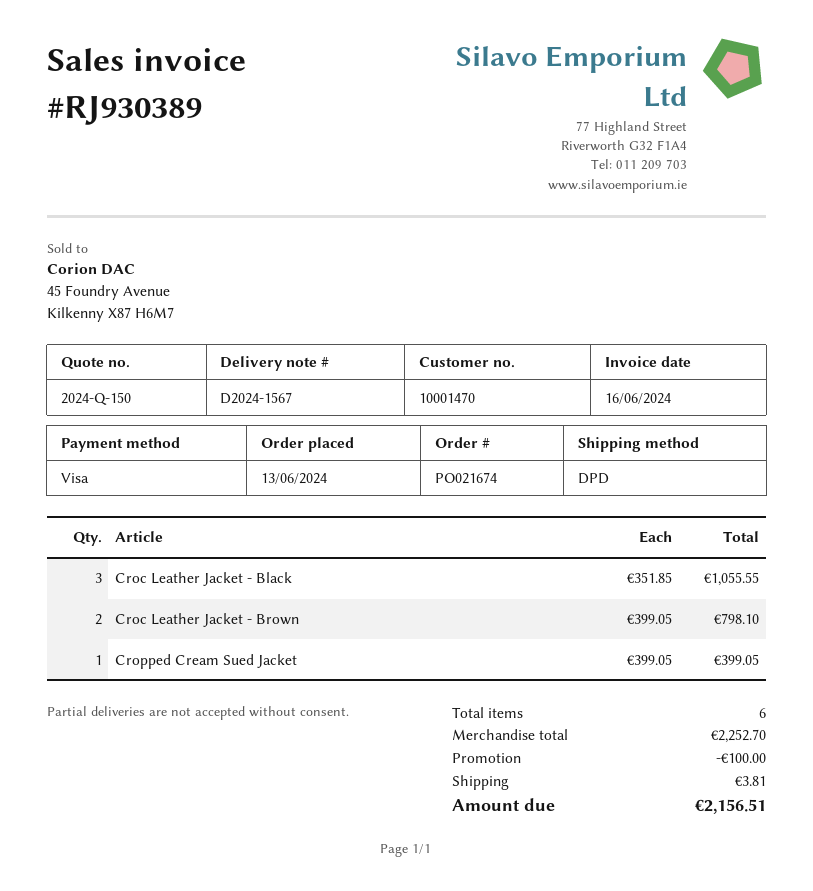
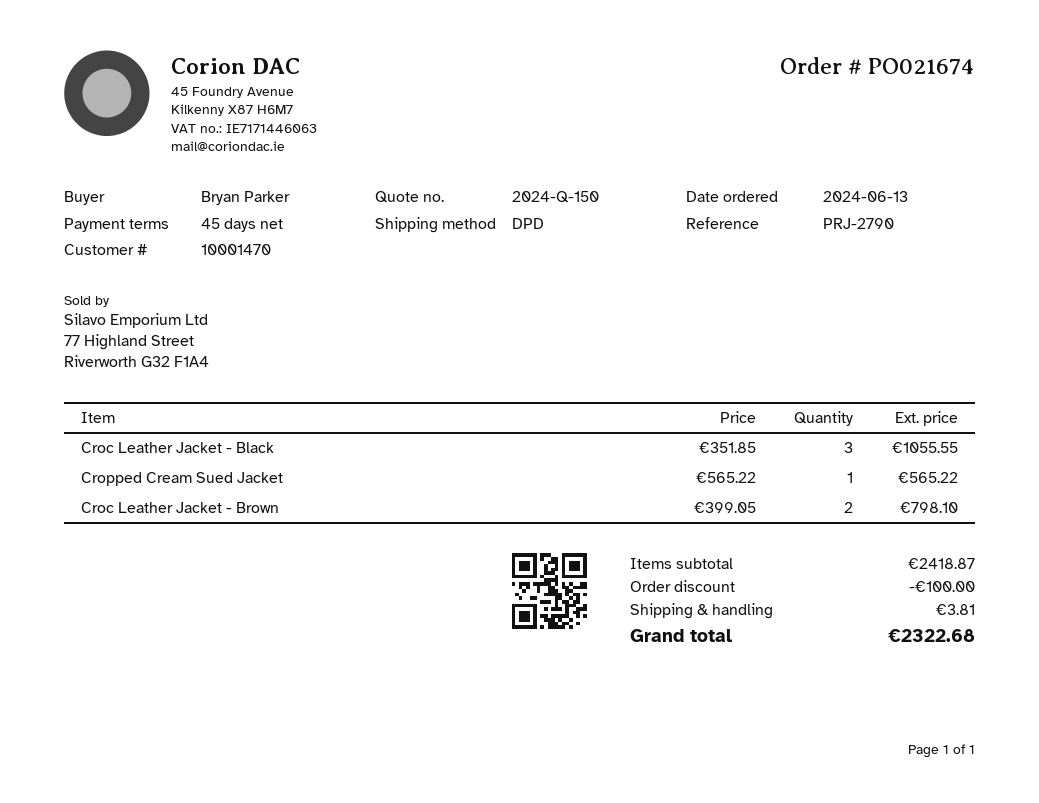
Cropped Cream Sued Jacket: 1 x 399.05 = 399.05 -> 1 x 565.22 = 565.22
subtotal: 2252.70 -> 2418.87
total: 2156.51 -> 2322.68

